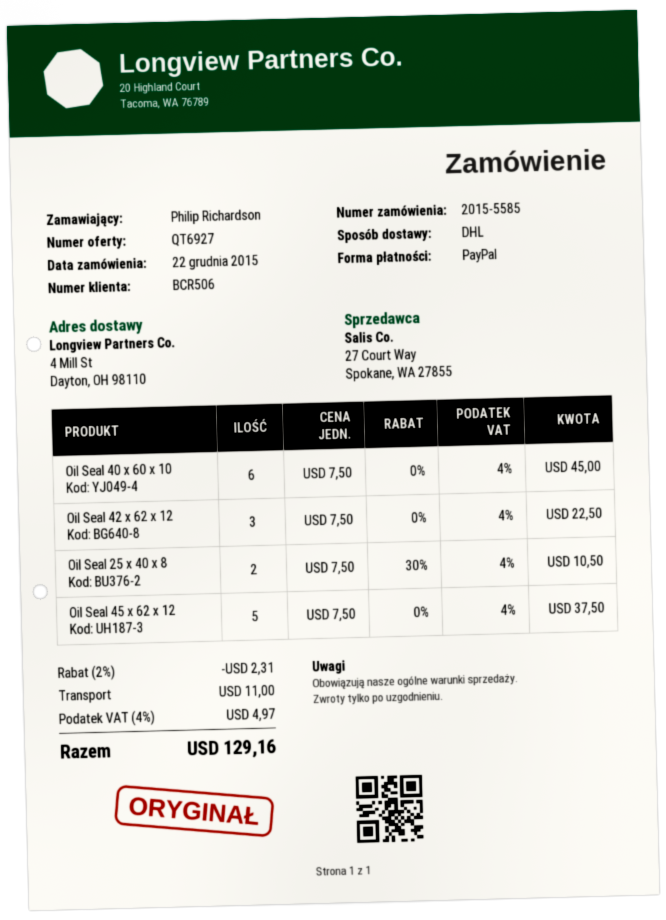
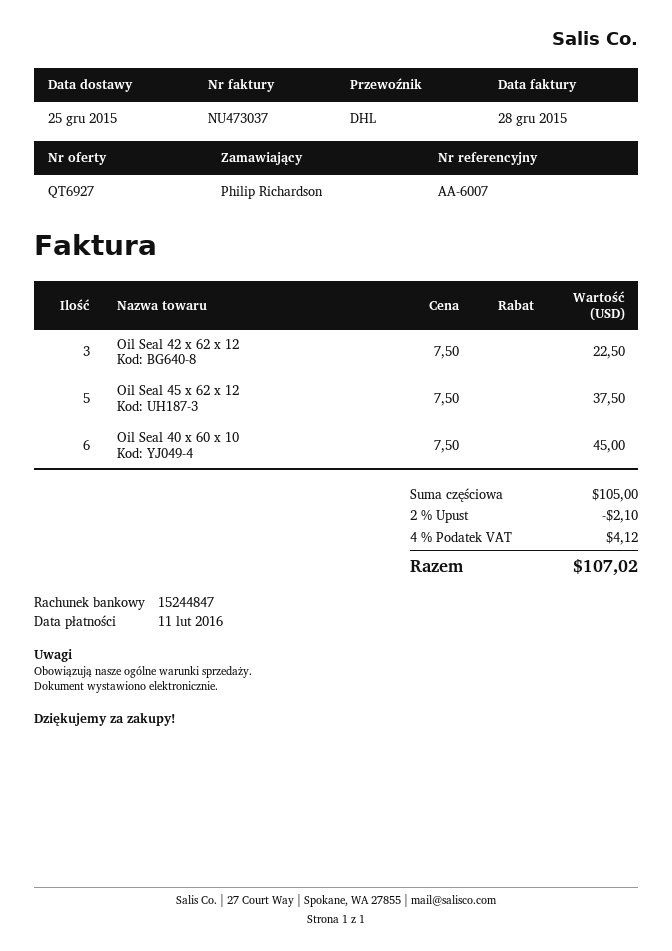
Oil Seal 25 x 40 x 8: 2 x 7.50 - 30% = 10.50 -> none
discount: 2% = 2.31 -> 2% = 2.10
shipping: 11.00 -> none
tax: 4% = 4.97 -> 4% = 4.12
total: 129.16 -> 107.02

